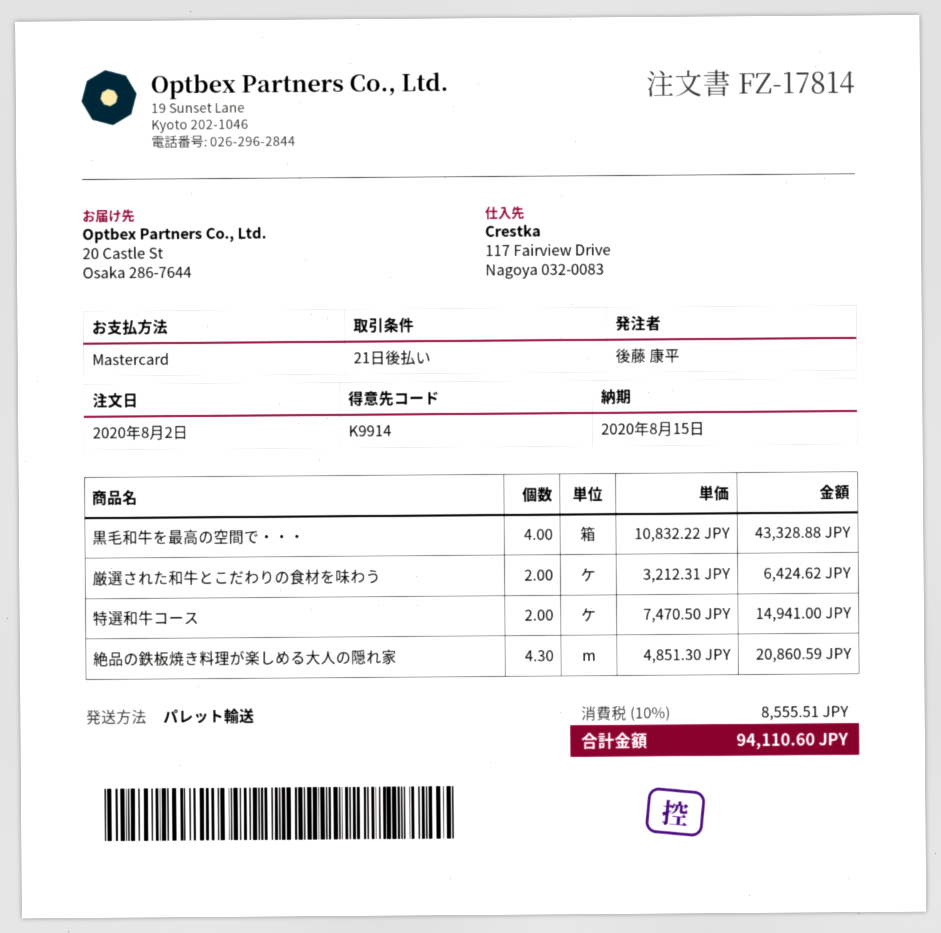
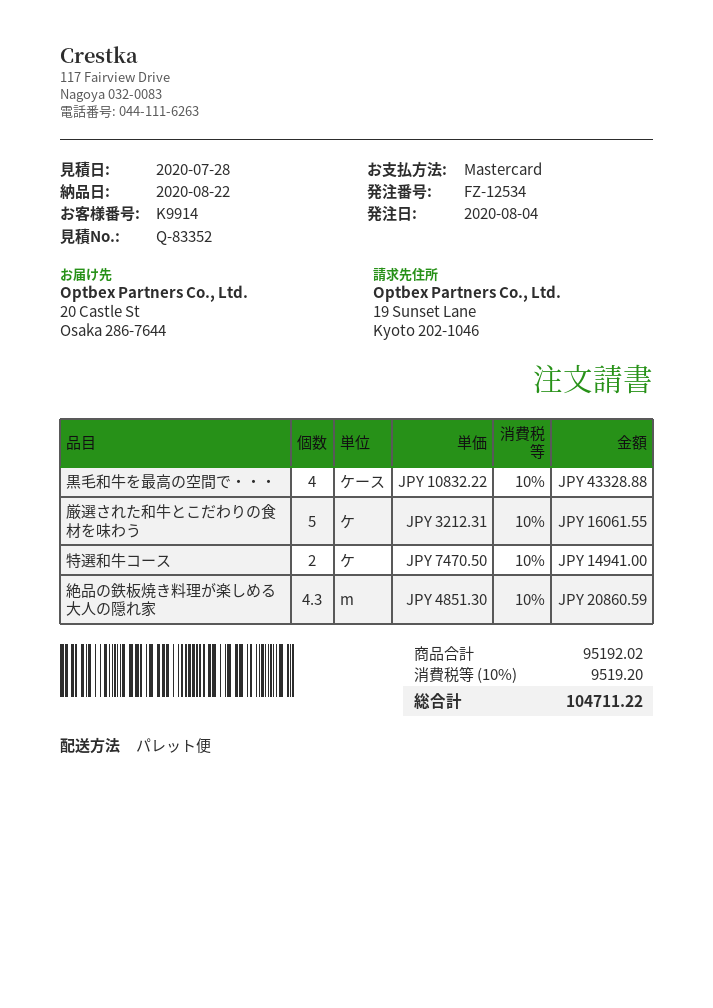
order number: FZ-17814 -> FZ-12534
order date: 2020-08-02 -> 2020-08-04
delivery date: 2020-08-15 -> 2020-08-22
厳選された和牛とこだわりの食材を味わう: 2 x 3212.31 = 6424.62 -> 5 x 3212.31 = 16061.55
tax: 10% = 8555.51 -> 10% = 9519.20
total: 94110.60 -> 104711.22

